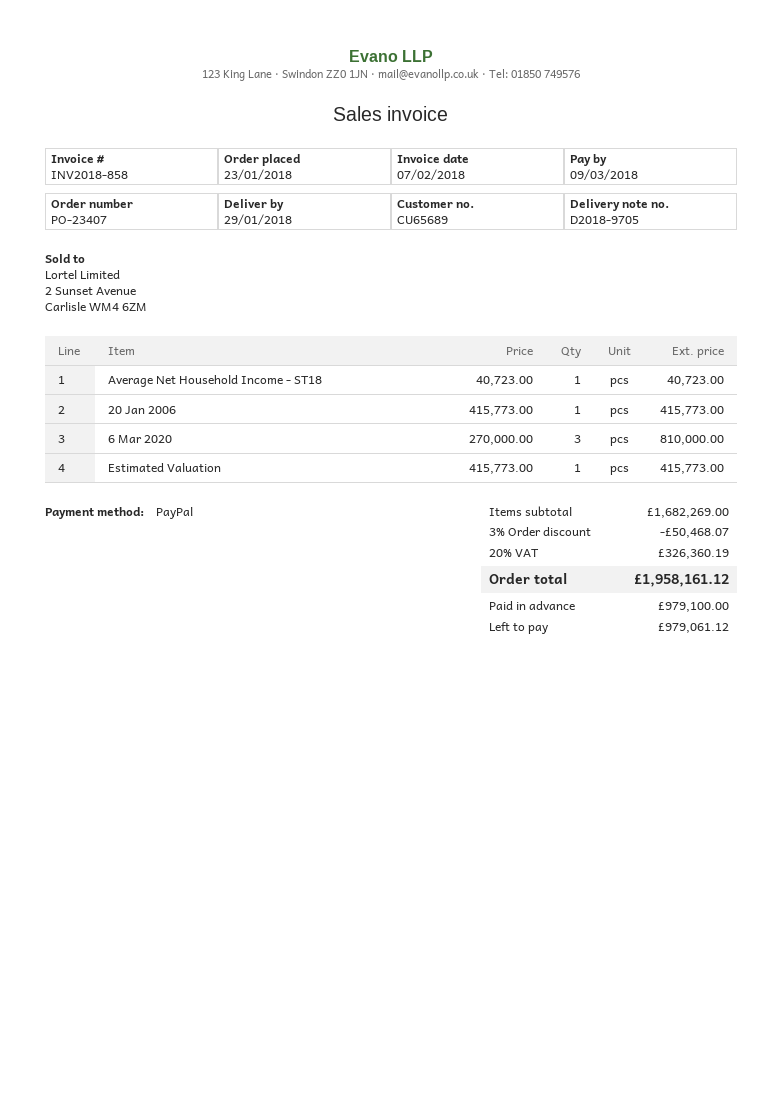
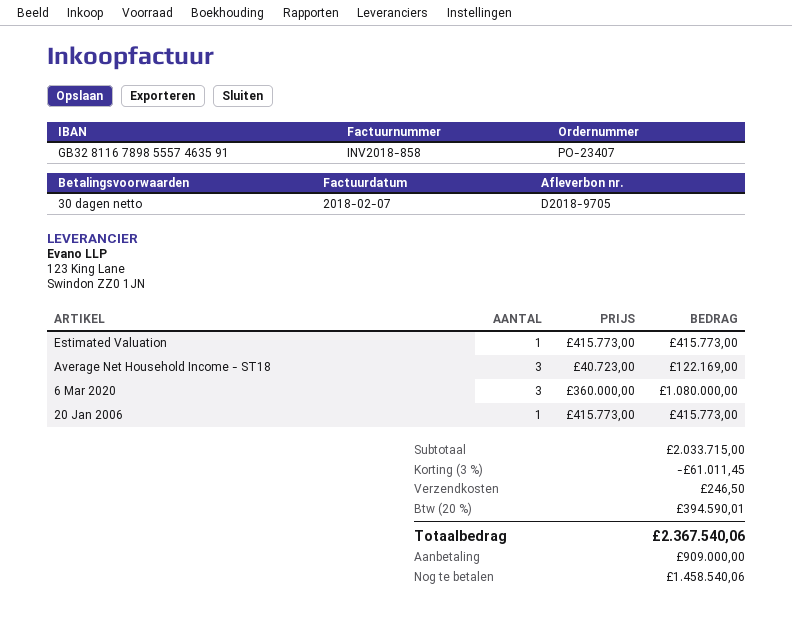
Average Net Household Income - ST18: 1 x 40723.00 = 40723.00 -> 3 x 40723.00 = 122169.00
6 Mar 2020: 3 x 270000.00 = 810000.00 -> 3 x 360000.00 = 1080000.00
subtotal: 1682269.00 -> 2033715.00
discount: 3% = 50468.07 -> 3% = 61011.45
shipping: none -> 246.50
tax: 20% = 326360.19 -> 20% = 394590.01
total: 1958161.12 -> 2367540.06
deposit: 979100.00 -> 909000.00
balance: 979061.12 -> 1458540.06

